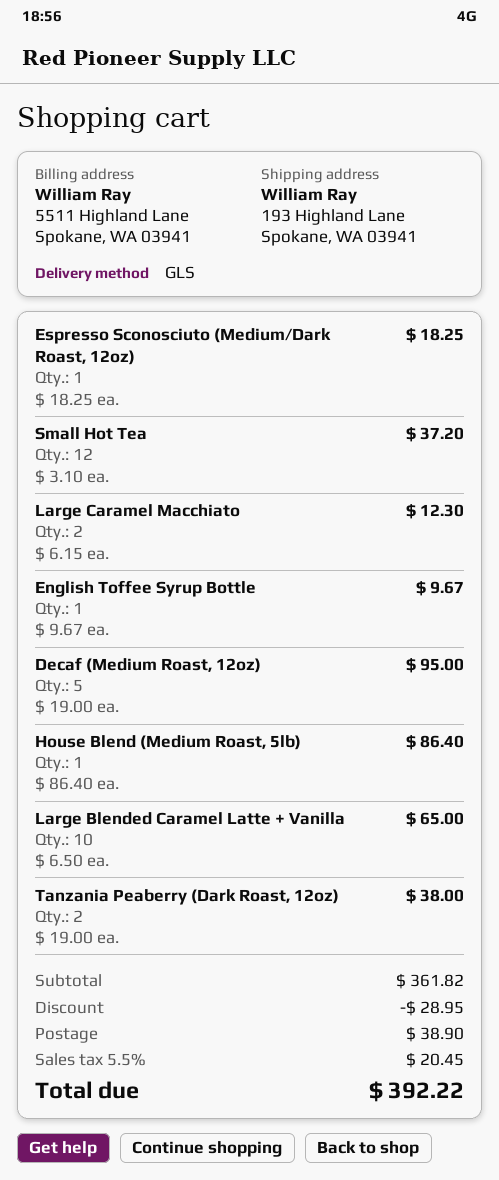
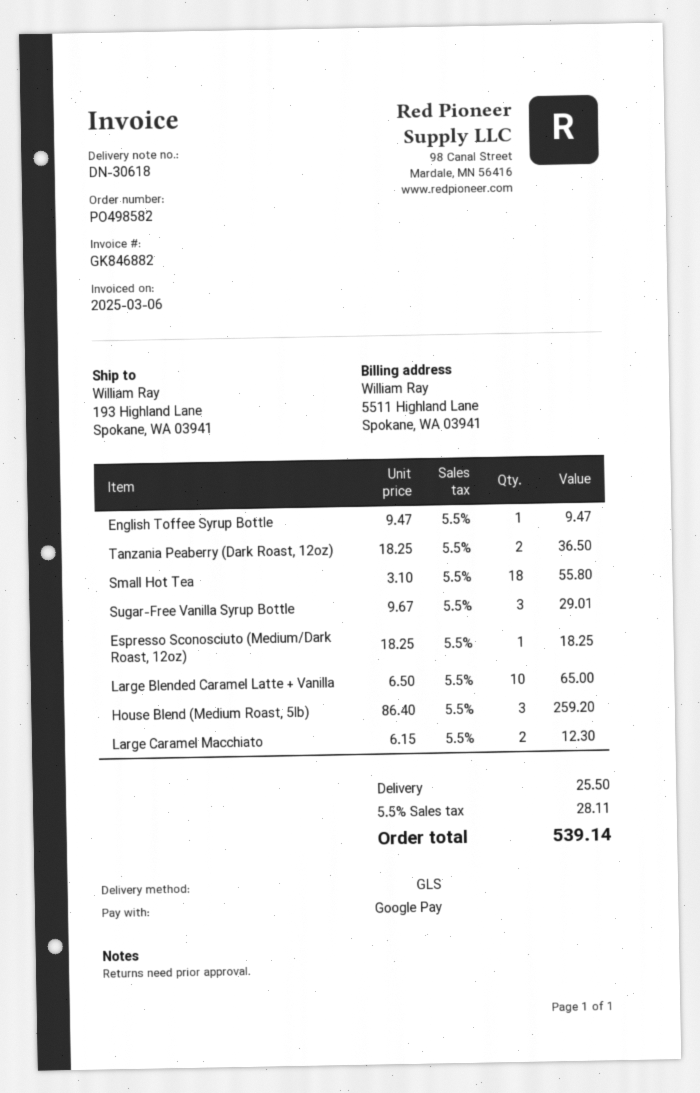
Small Hot Tea: 12 x 3.10 = 37.20 -> 18 x 3.10 = 55.80
English Toffee Syrup Bottle: 1 x 9.67 = 9.67 -> 1 x 9.47 = 9.47
Decaf (Medium Roast, 12oz): 5 x 19.00 = 95.00 -> none
House Blend (Medium Roast, 5lb): 1 x 86.40 = 86.40 -> 3 x 86.40 = 259.20
Tanzania Peaberry (Dark Roast, 12oz): 2 x 19.00 = 38.00 -> 2 x 18.25 = 36.50
Sugar-Free Vanilla Syrup Bottle: none -> 3 x 9.67 = 29.01
discount: 28.95 -> none
shipping: 38.90 -> 25.50
tax: 5.5% = 20.45 -> 5.5% = 28.11
total: 392.22 -> 539.14

